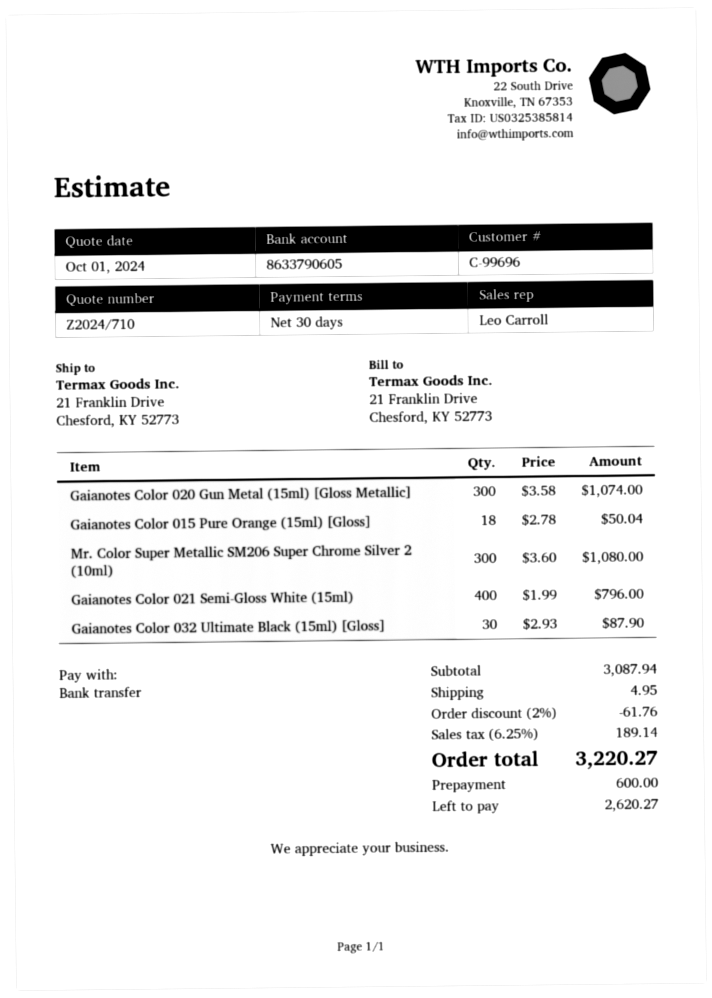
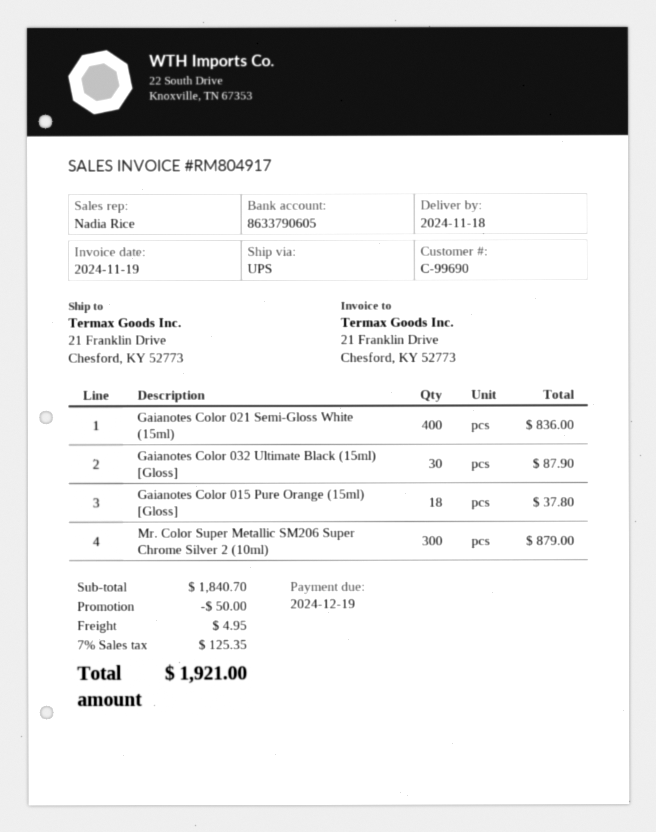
customer number: C-99696 -> C-99690
sales rep: Leo Carroll -> Nadia Rice
Gaianotes Color 020 Gun Metal (15ml) [Gloss Metallic]: 300 for 1074.00 -> none
Gaianotes Color 015 Pure Orange (15ml) [Gloss]: 18 for 50.04 -> 18 for 37.80
Mr. Color Super Metallic SM206 Super Chrome Silver 2 (10ml): 300 for 1080.00 -> 300 for 879.00
Gaianotes Color 021 Semi-Gloss White (15ml): 400 for 796.00 -> 400 for 836.00
subtotal: 3087.94 -> 1840.70
discount: 61.76 -> 50.00
tax: 6.25% = 189.14 -> 7% = 125.35
total: 3220.27 -> 1921.00

